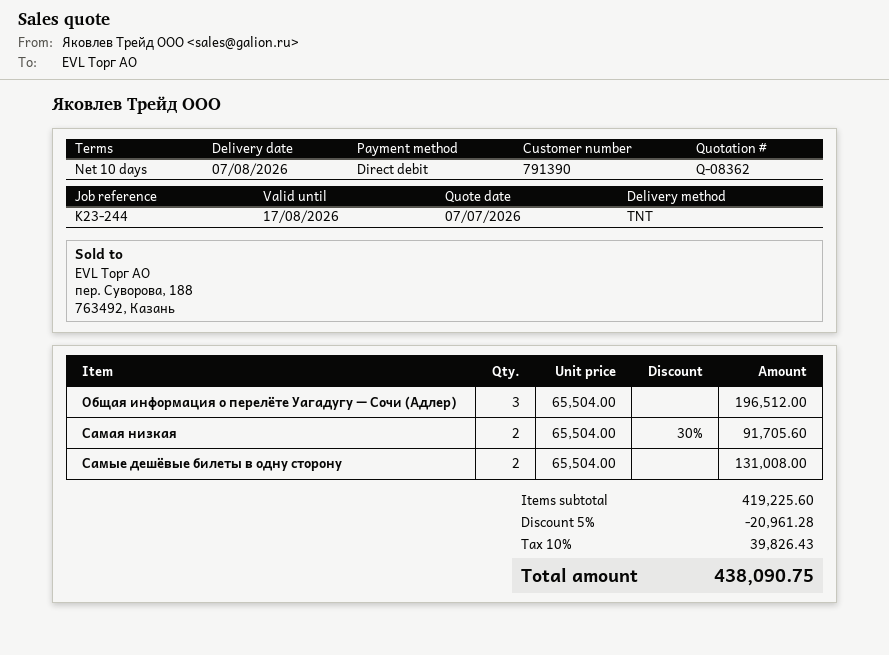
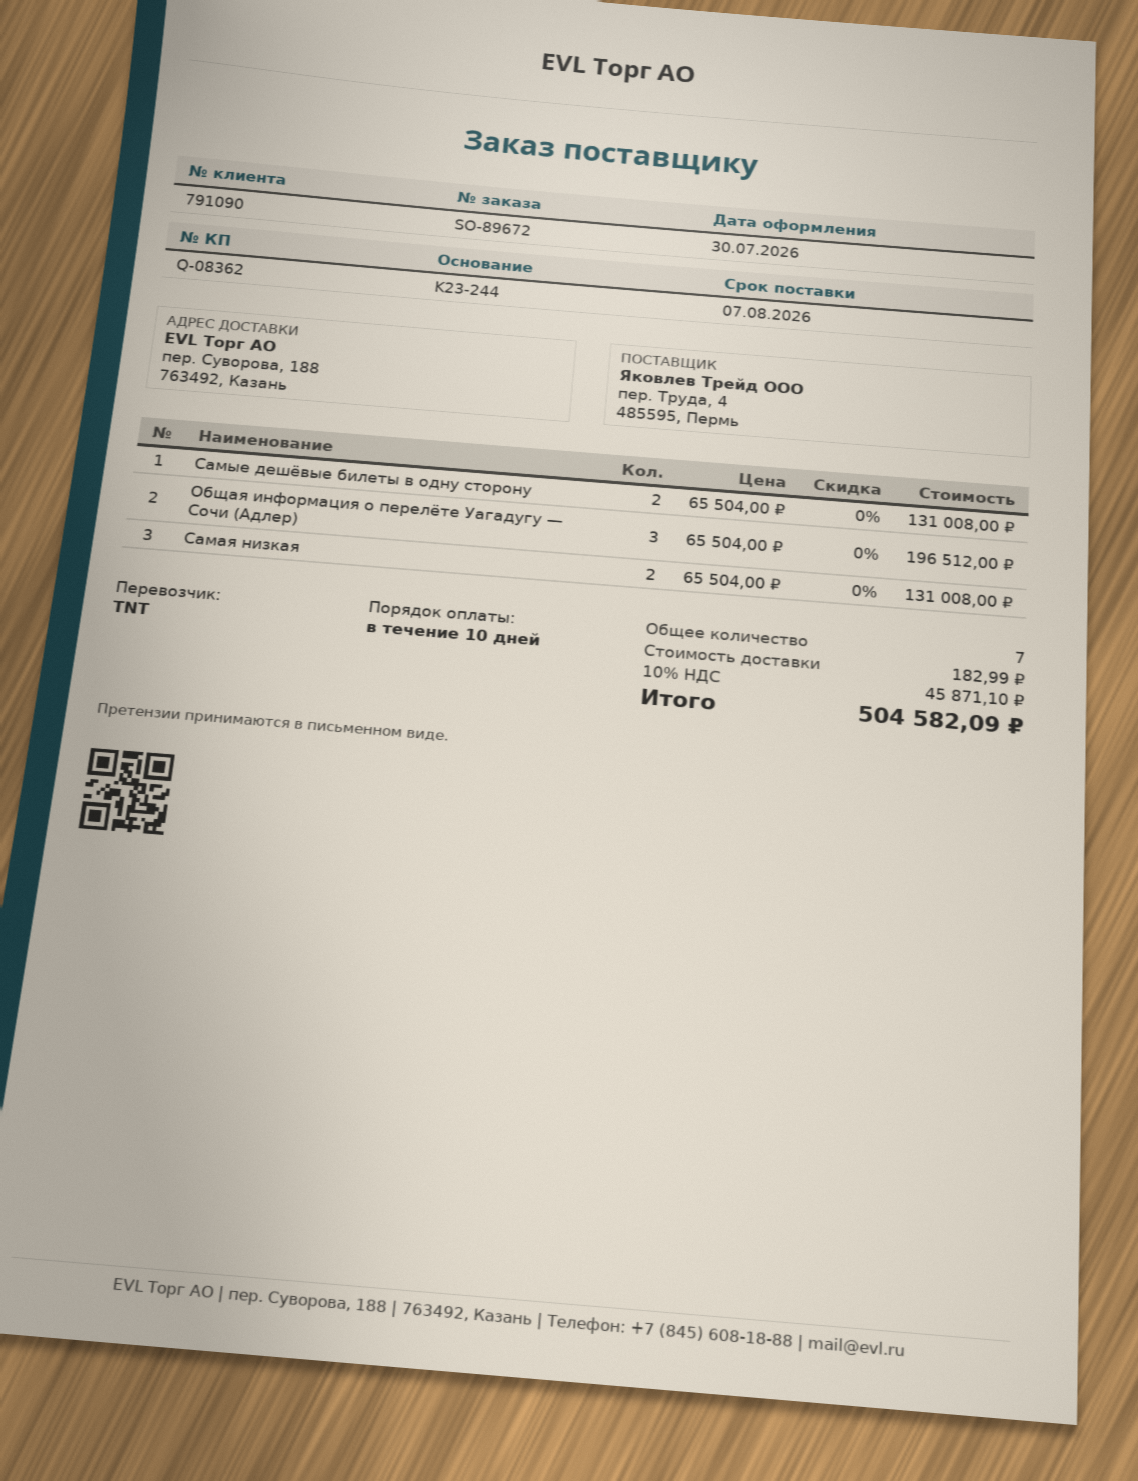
customer number: 791390 -> 791090
Самая низкая: 2 x 65504.00 - 30% = 91705.60 -> 2 x 65504.00 = 131008.00
discount: 5% = 20961.28 -> none
shipping: none -> 182.99
tax: 10% = 39826.43 -> 10% = 45871.10
total: 438090.75 -> 504582.09

